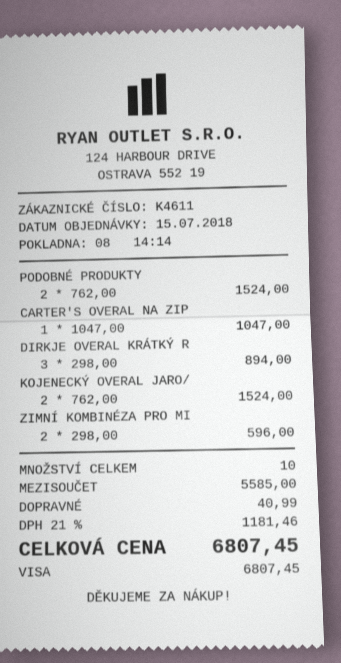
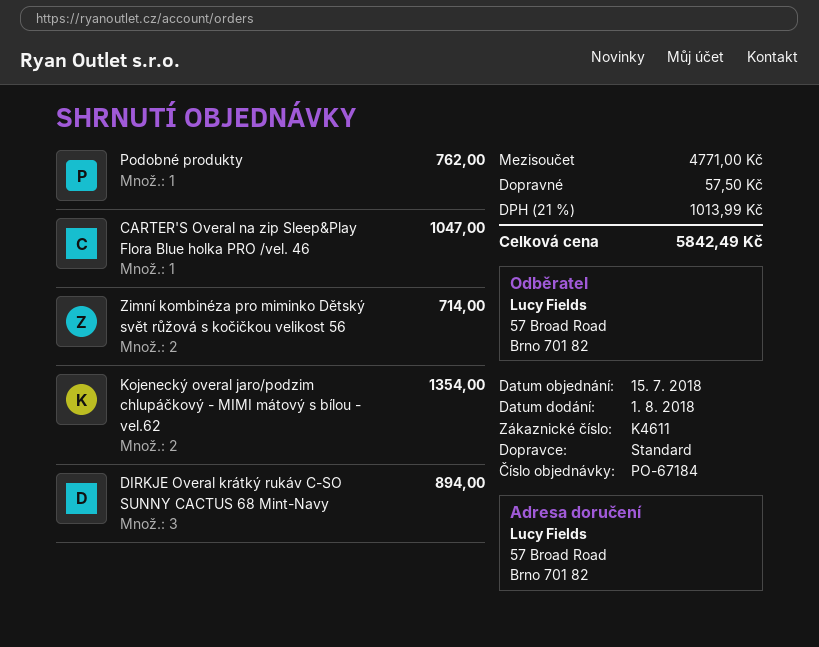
PODOBNÉ PRODUKTY: 2 for 1524.00 -> 1 for 762.00
KOJENECKÝ OVERAL JARO/: 2 for 1524.00 -> 2 for 1354.00
ZIMNÍ KOMBINÉZA PRO MI: 2 for 596.00 -> 2 for 714.00
subtotal: 5585.00 -> 4771.00
shipping: 40.99 -> 57.50
tax: 21% = 1181.46 -> 21% = 1013.99
total: 6807.45 -> 5842.49

